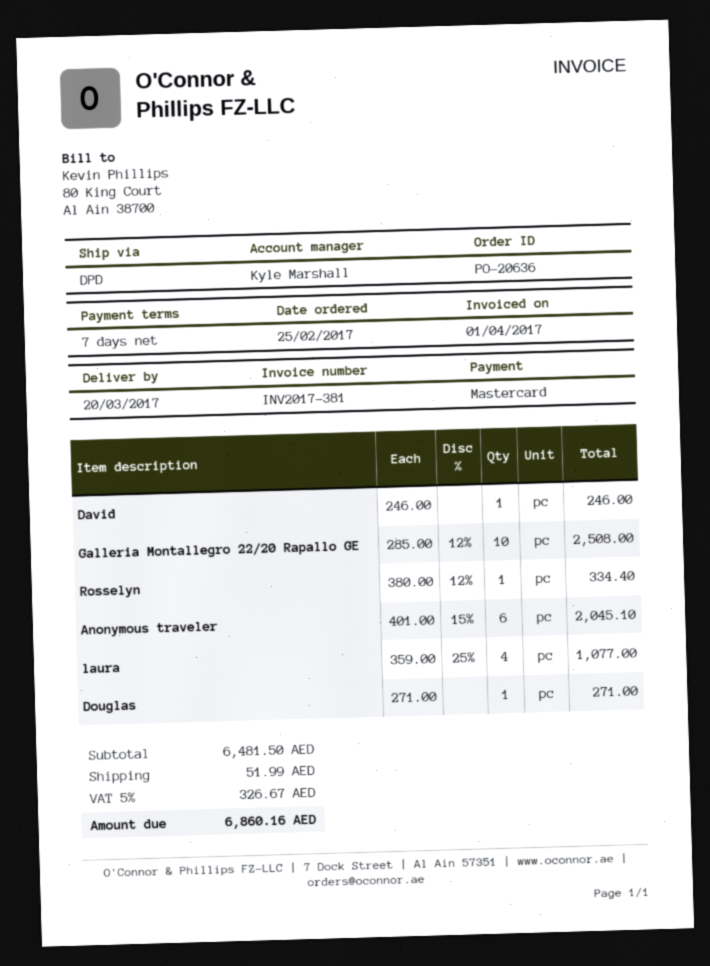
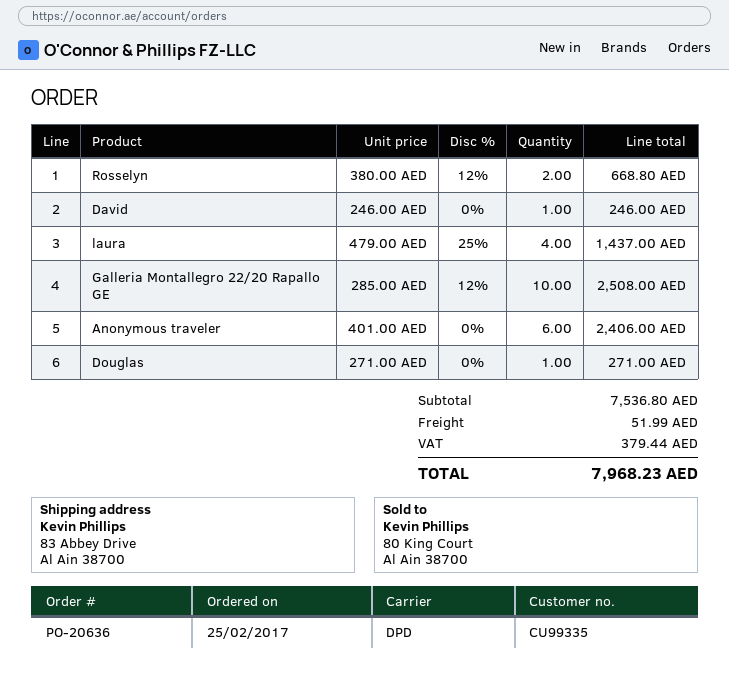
Rosselyn: 1 x 380.00 - 12% = 334.40 -> 2 x 380.00 - 12% = 668.80
Anonymous traveler: 6 x 401.00 - 15% = 2045.10 -> 6 x 401.00 = 2406.00
laura: 4 x 359.00 - 25% = 1077.00 -> 4 x 479.00 - 25% = 1437.00
subtotal: 6481.50 -> 7536.80
tax: 326.67 -> 379.44
total: 6860.16 -> 7968.23

